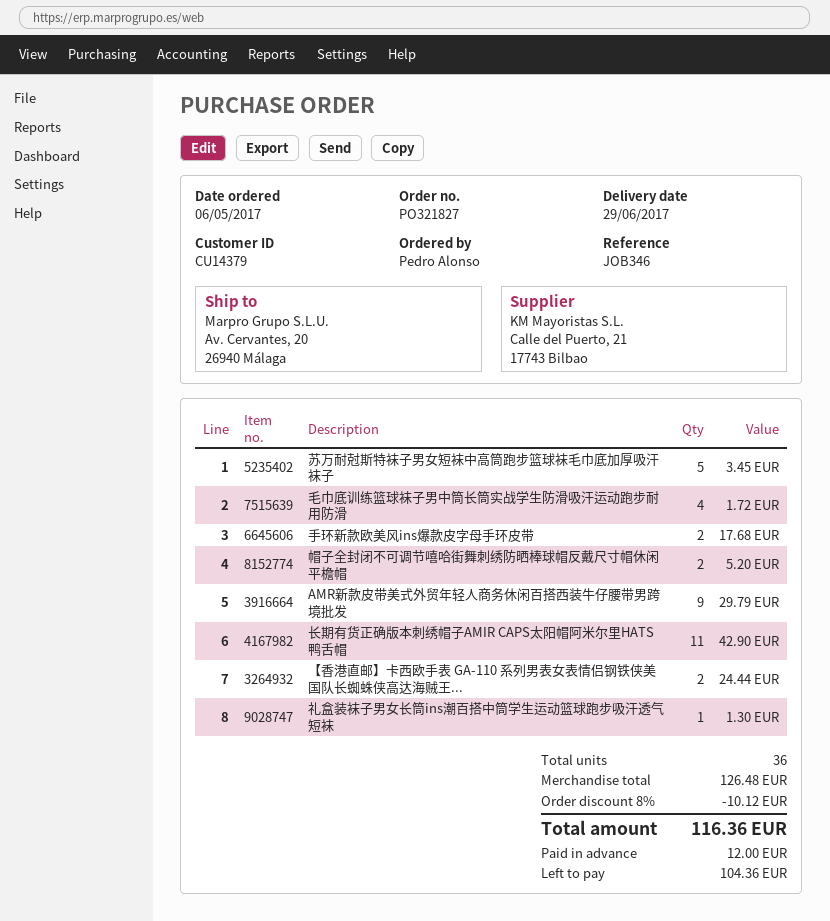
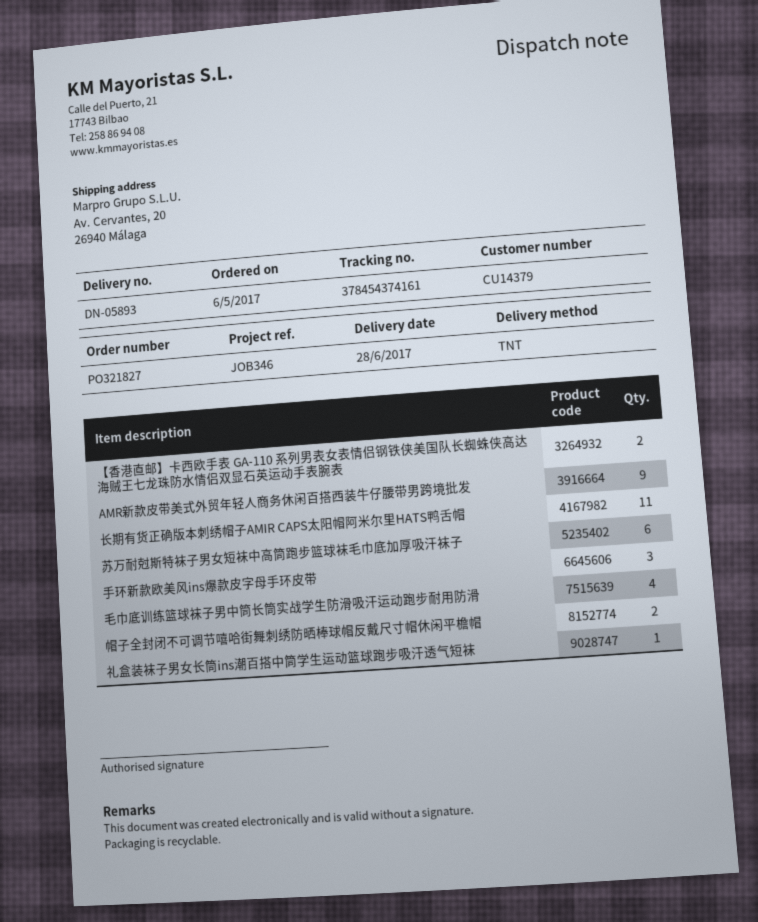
delivery date: 2017-06-29 -> 2017-06-28
苏万耐尅斯特袜子男女短袜中高筒跑步篮球袜毛巾底加厚吸汗袜子: 5 -> 6
手环新款欧美风ins爆款皮字母手环皮带: 2 -> 3

